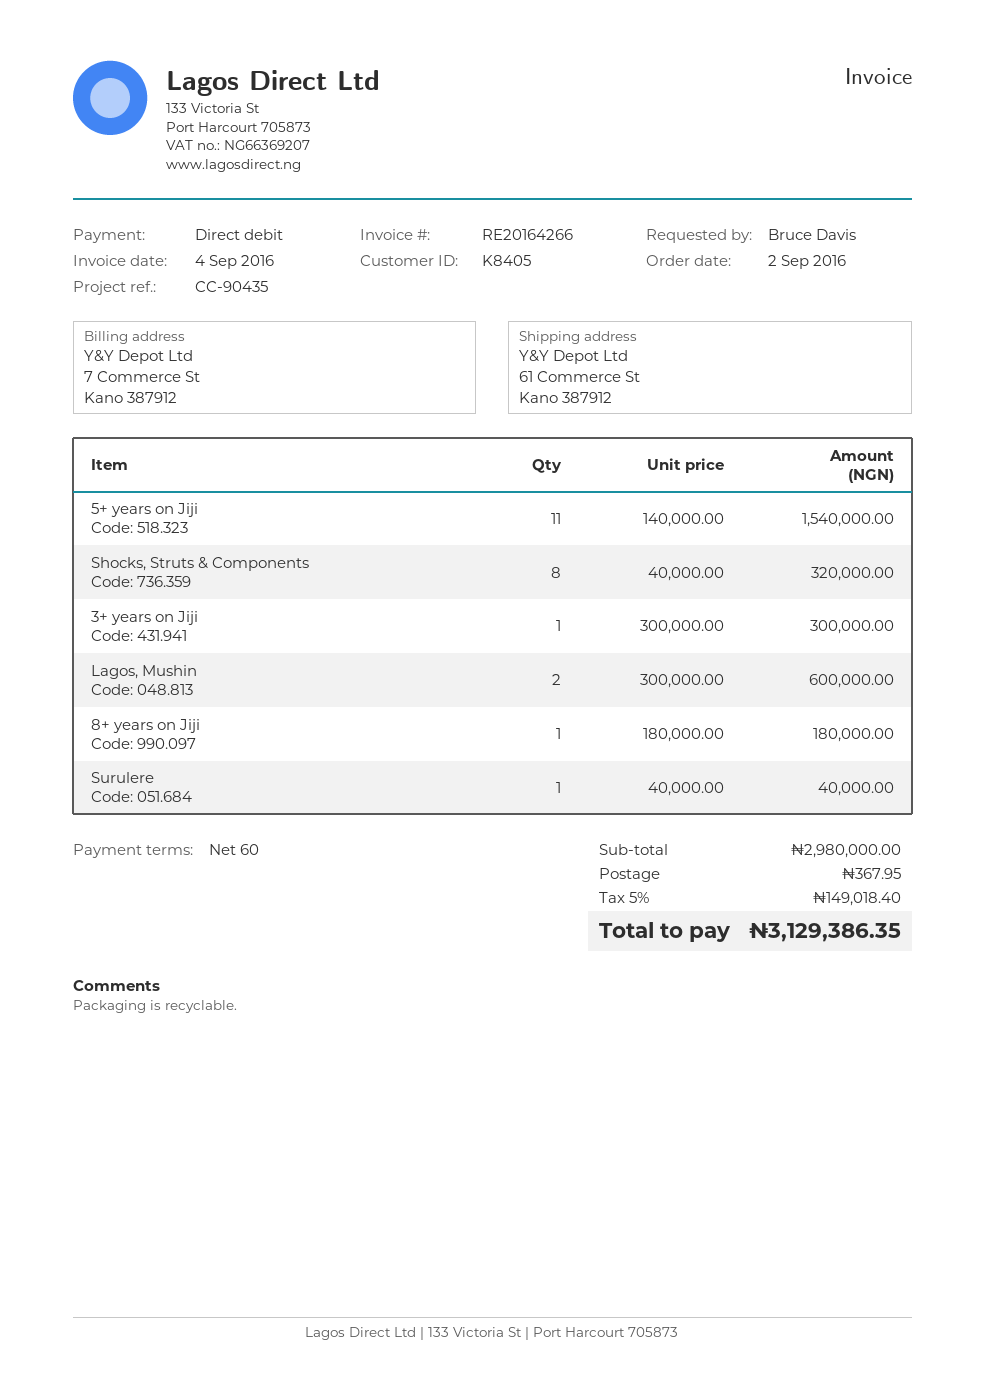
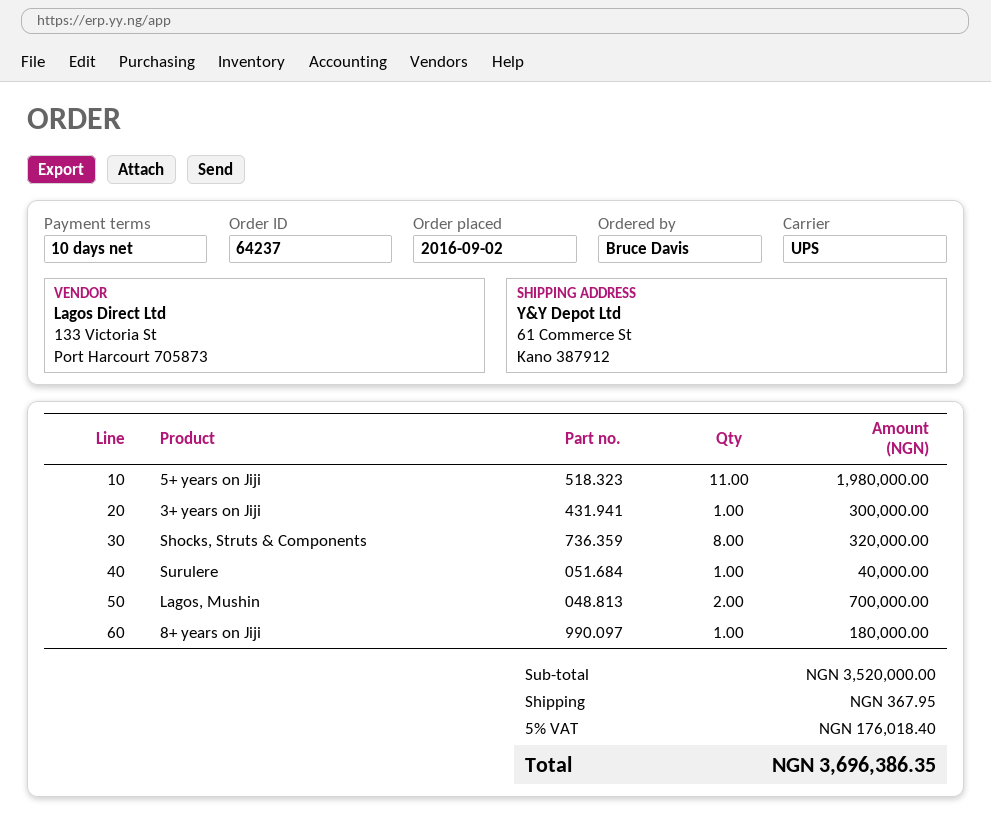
payment terms: 60 days -> 10 days
5+ years on Jiji: 11 for 1540000.00 -> 11 for 1980000.00
Lagos, Mushin: 2 for 600000.00 -> 2 for 700000.00
subtotal: 2980000.00 -> 3520000.00
tax: 5% = 149018.40 -> 5% = 176018.40
total: 3129386.35 -> 3696386.35

